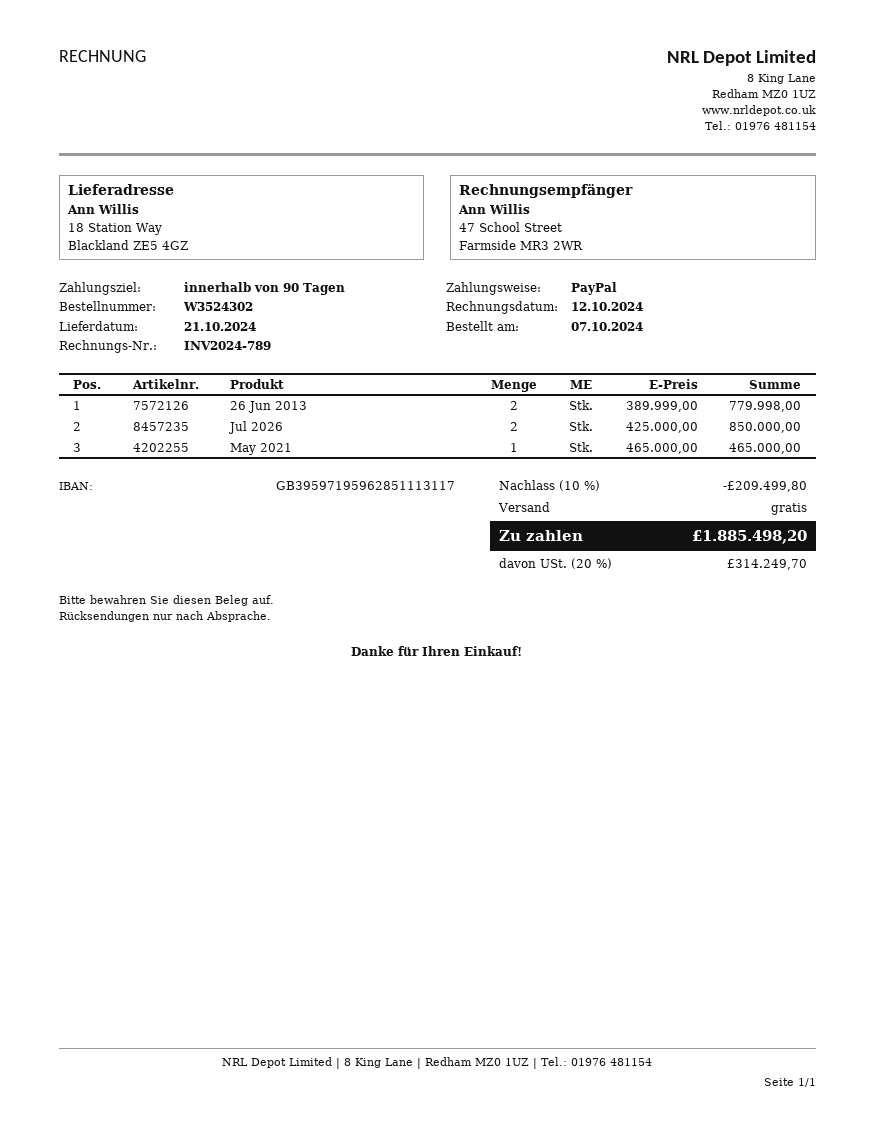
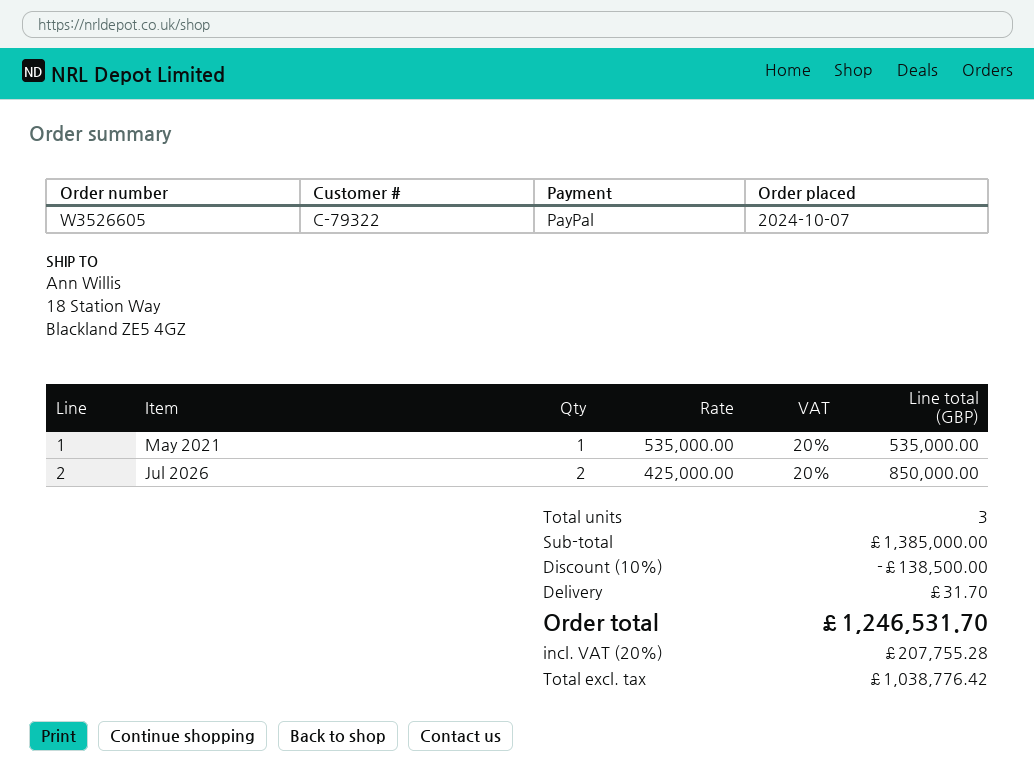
order number: W3524302 -> W3526605
26 Jun 2013: 2 x 389999.00 = 779998.00 -> none
May 2021: 1 x 465000.00 = 465000.00 -> 1 x 535000.00 = 535000.00
discount: 10% = 209499.80 -> 10% = 138500.00
shipping: 0.00 -> 31.70
tax: 20% = 314249.70 -> 20% = 207755.28
total: 1885498.20 -> 1246531.70

